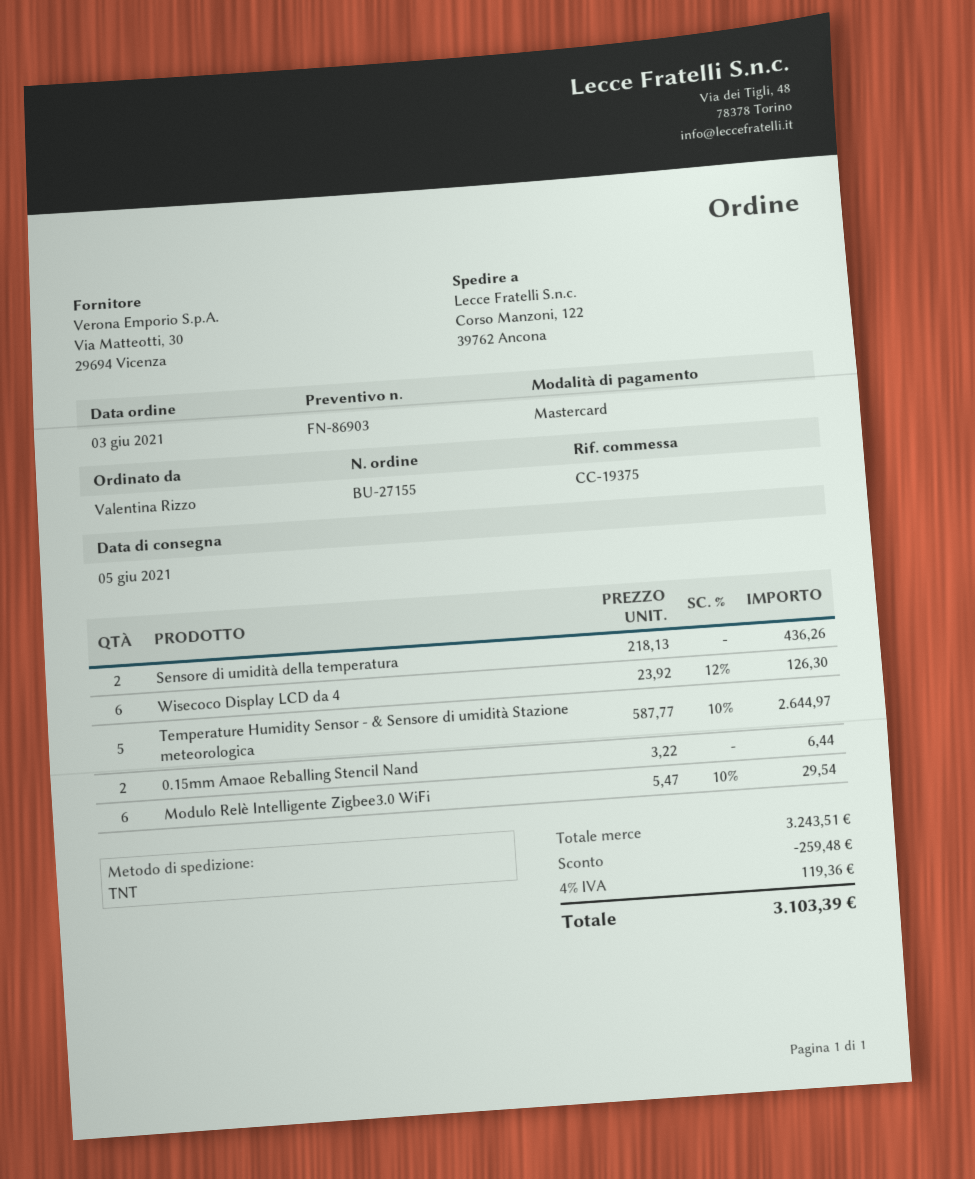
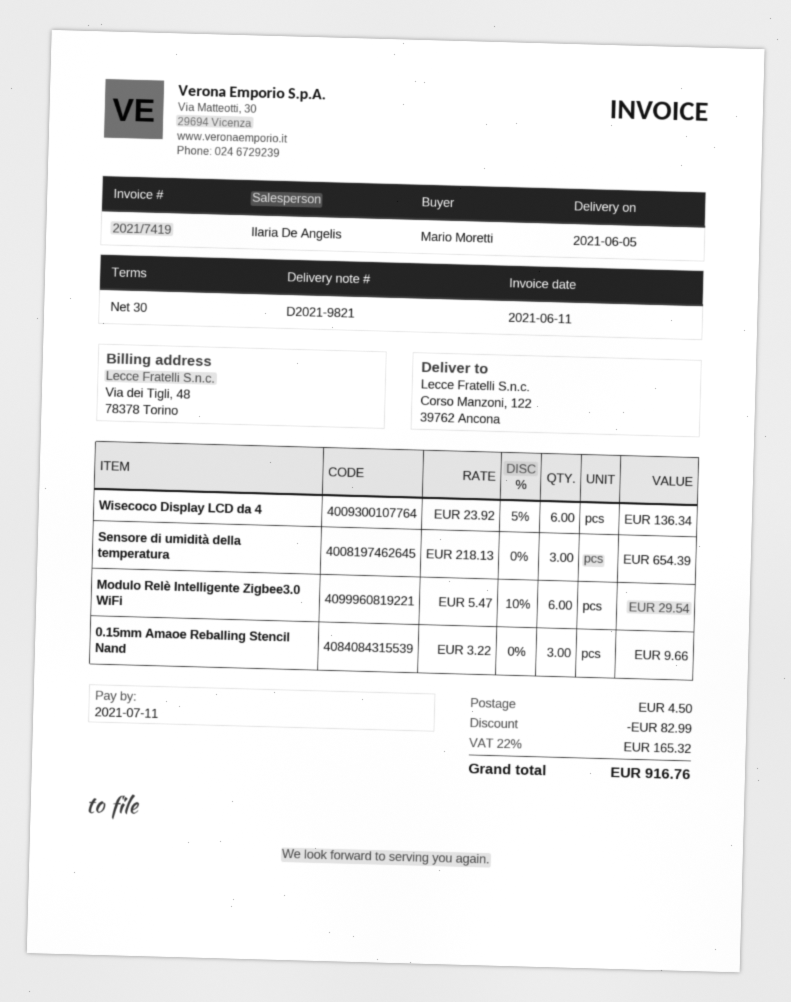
ordered by: Valentina Rizzo -> Mario Moretti
Sensore di umidità della temperatura: 2 x 218.13 = 436.26 -> 3 x 218.13 = 654.39
Wisecoco Display LCD da 4: 6 x 23.92 - 12% = 126.30 -> 6 x 23.92 - 5% = 136.34
Temperature Humidity Sensor - & Sensore di umidità Stazione meteorologica: 5 x 587.77 - 10% = 2644.97 -> none
0.15mm Amaoe Reballing Stencil Nand: 2 x 3.22 = 6.44 -> 3 x 3.22 = 9.66
discount: 259.48 -> 82.99
shipping: none -> 4.50
tax: 4% = 119.36 -> 22% = 165.32
total: 3103.39 -> 916.76

